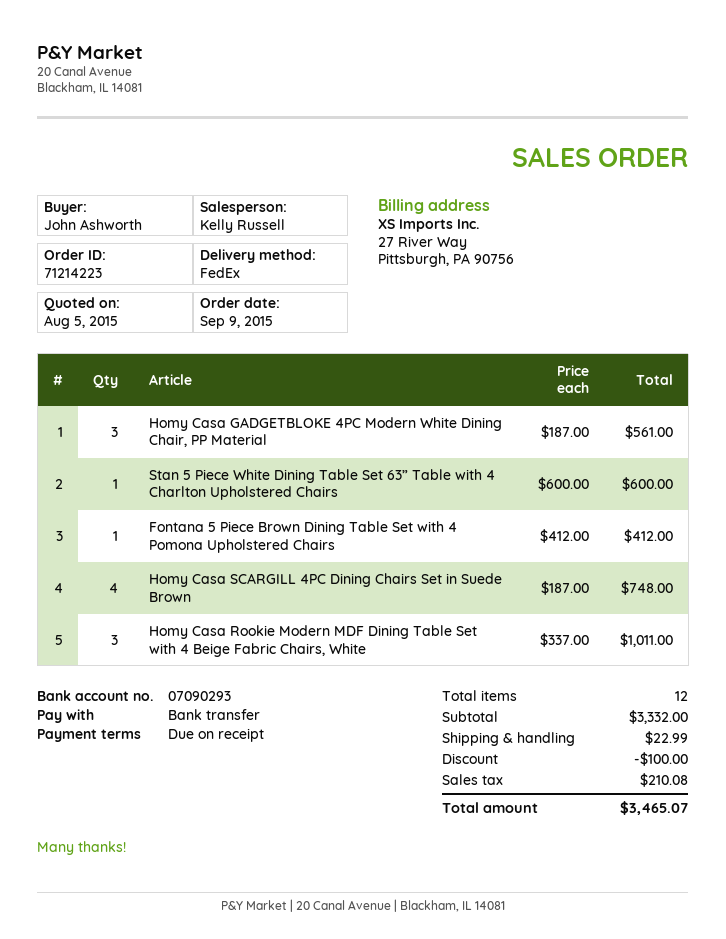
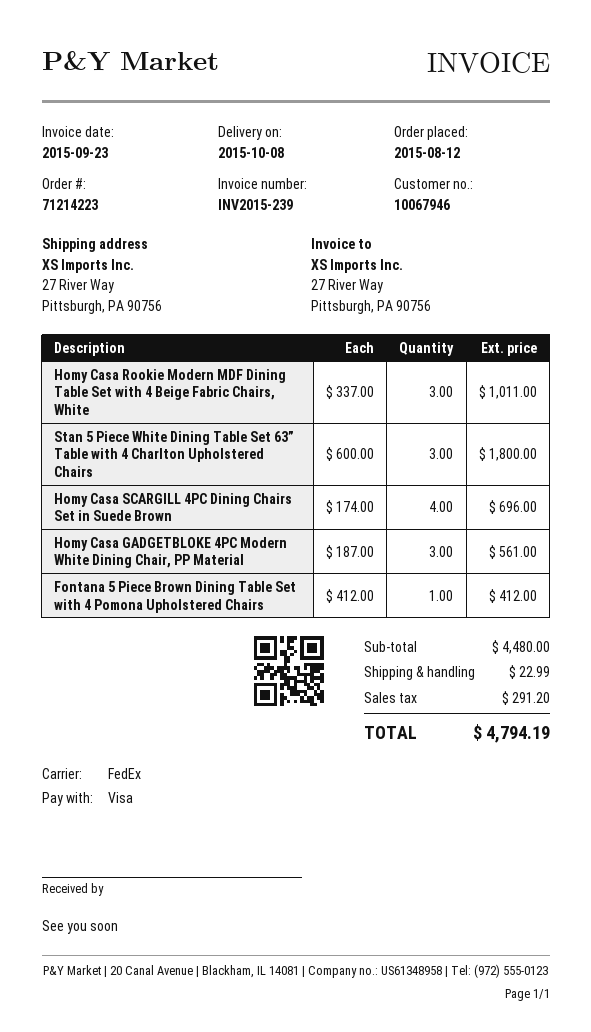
order date: 2015-09-09 -> 2015-08-12
payment method: bank transfer -> Visa
Stan 5 Piece White Dining Table Set 63” Table with 4 Charlton Upholstered Chairs: 1 x 600.00 = 600.00 -> 3 x 600.00 = 1800.00
Homy Casa SCARGILL 4PC Dining Chairs Set in Suede Brown: 4 x 187.00 = 748.00 -> 4 x 174.00 = 696.00
subtotal: 3332.00 -> 4480.00
discount: 100.00 -> none
tax: 210.08 -> 291.20
total: 3465.07 -> 4794.19

